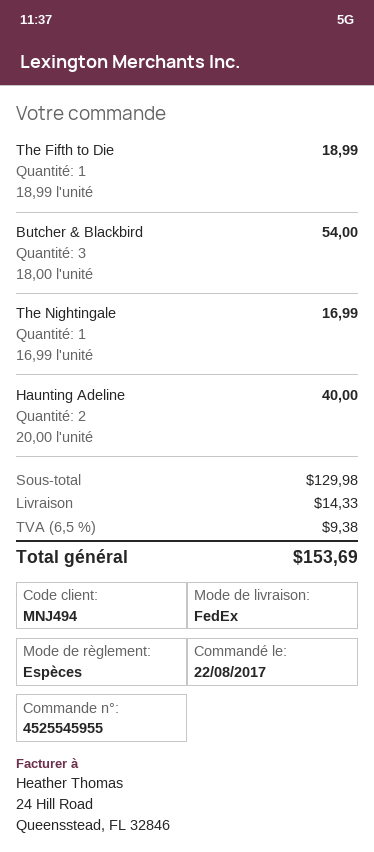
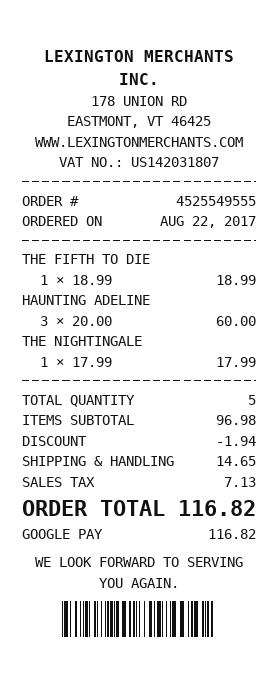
order number: 4525545955 -> 4525549555
payment method: cash -> Google Pay
Butcher & Blackbird: 3 x 18.00 = 54.00 -> none
The Nightingale: 1 x 16.99 = 16.99 -> 1 x 17.99 = 17.99
Haunting Adeline: 2 x 20.00 = 40.00 -> 3 x 20.00 = 60.00
subtotal: 129.98 -> 96.98
discount: none -> 1.94
shipping: 14.33 -> 14.65
tax: 9.38 -> 7.13
total: 153.69 -> 116.82

